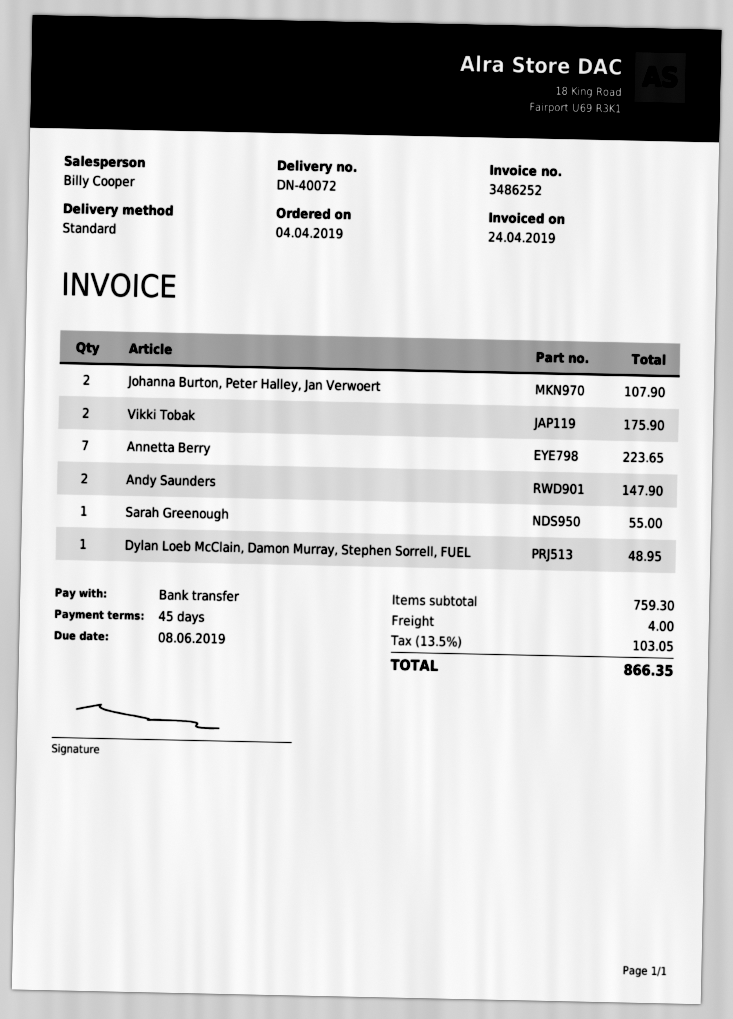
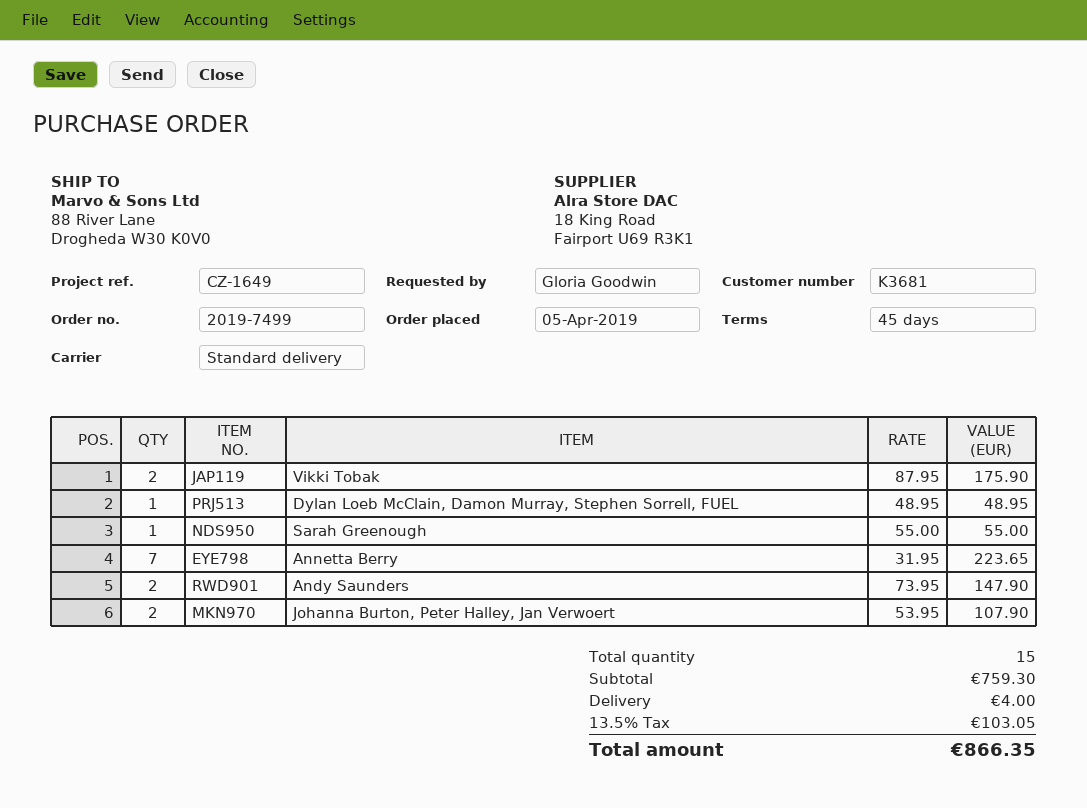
order date: 2019-04-04 -> 2019-04-05

